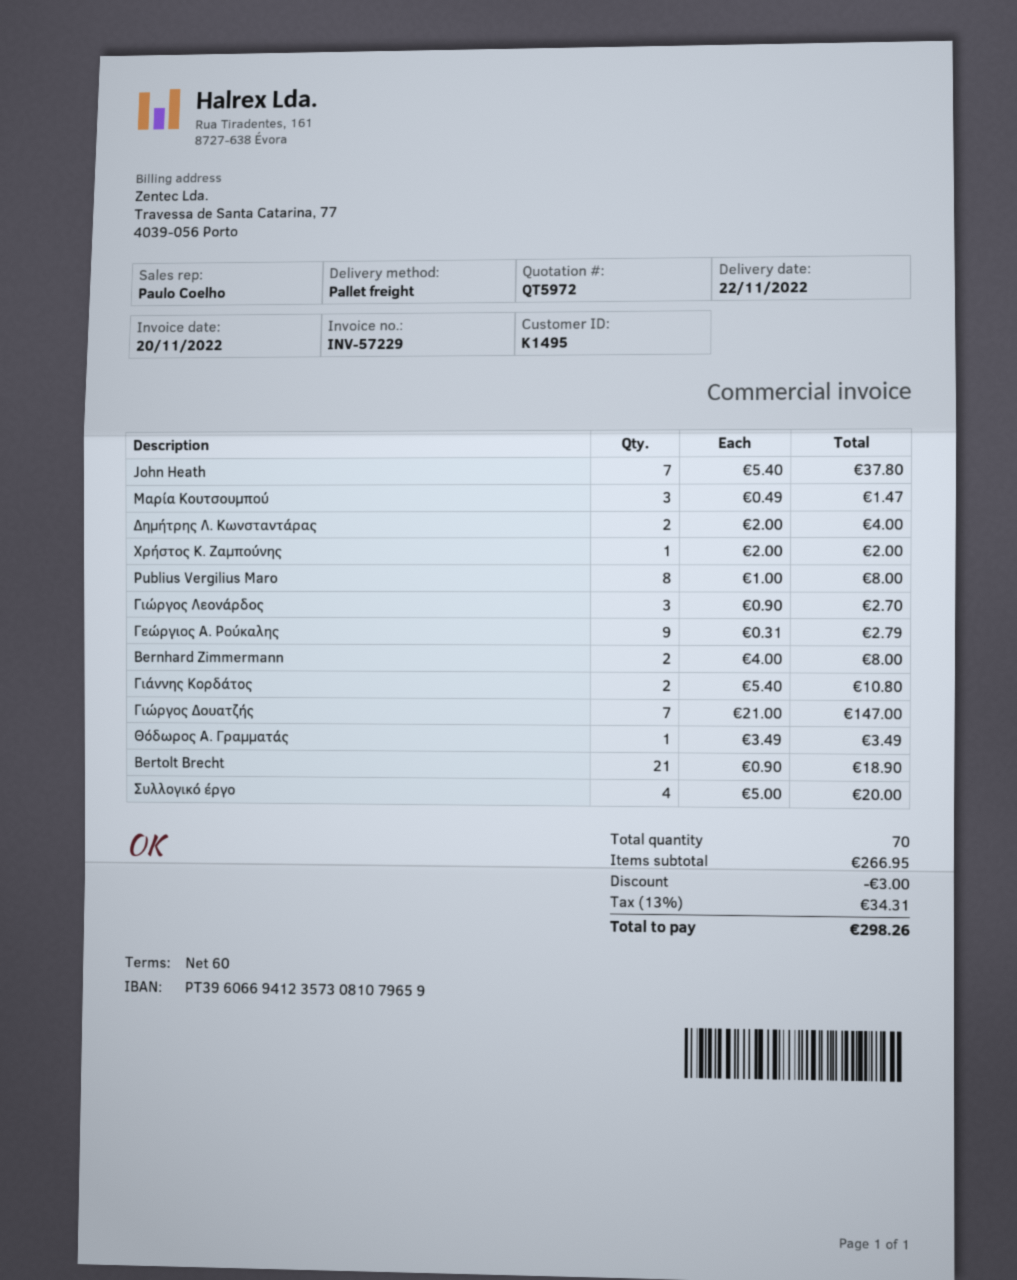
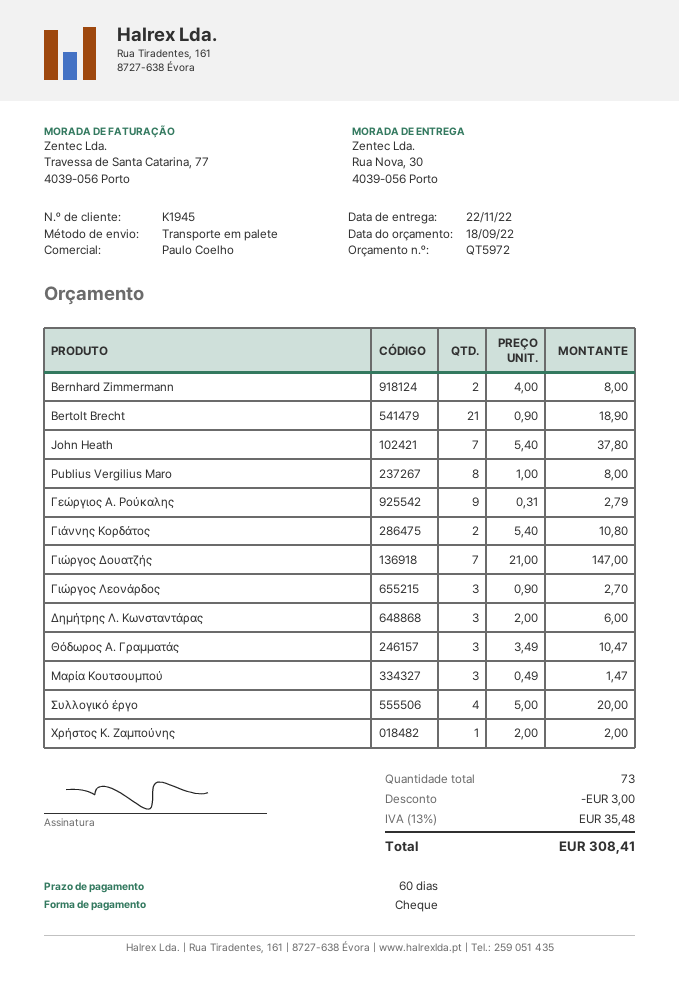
customer number: K1495 -> K1945
Δημήτρης Λ. Κωνσταντάρας: 2 x 2.00 = 4.00 -> 3 x 2.00 = 6.00
Θόδωρος Α. Γραμματάς: 1 x 3.49 = 3.49 -> 3 x 3.49 = 10.47
total quantity: 70 -> 73
tax: 13% = 34.31 -> 13% = 35.48
total: 298.26 -> 308.41

